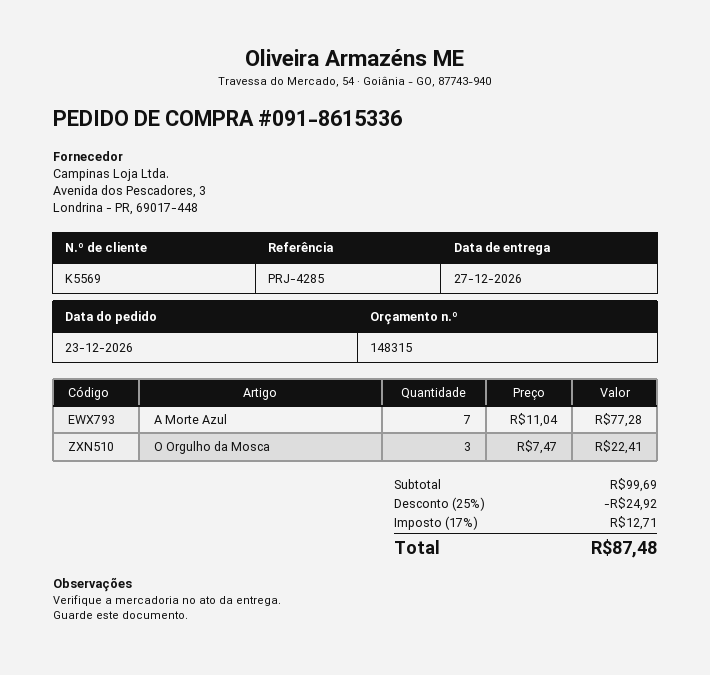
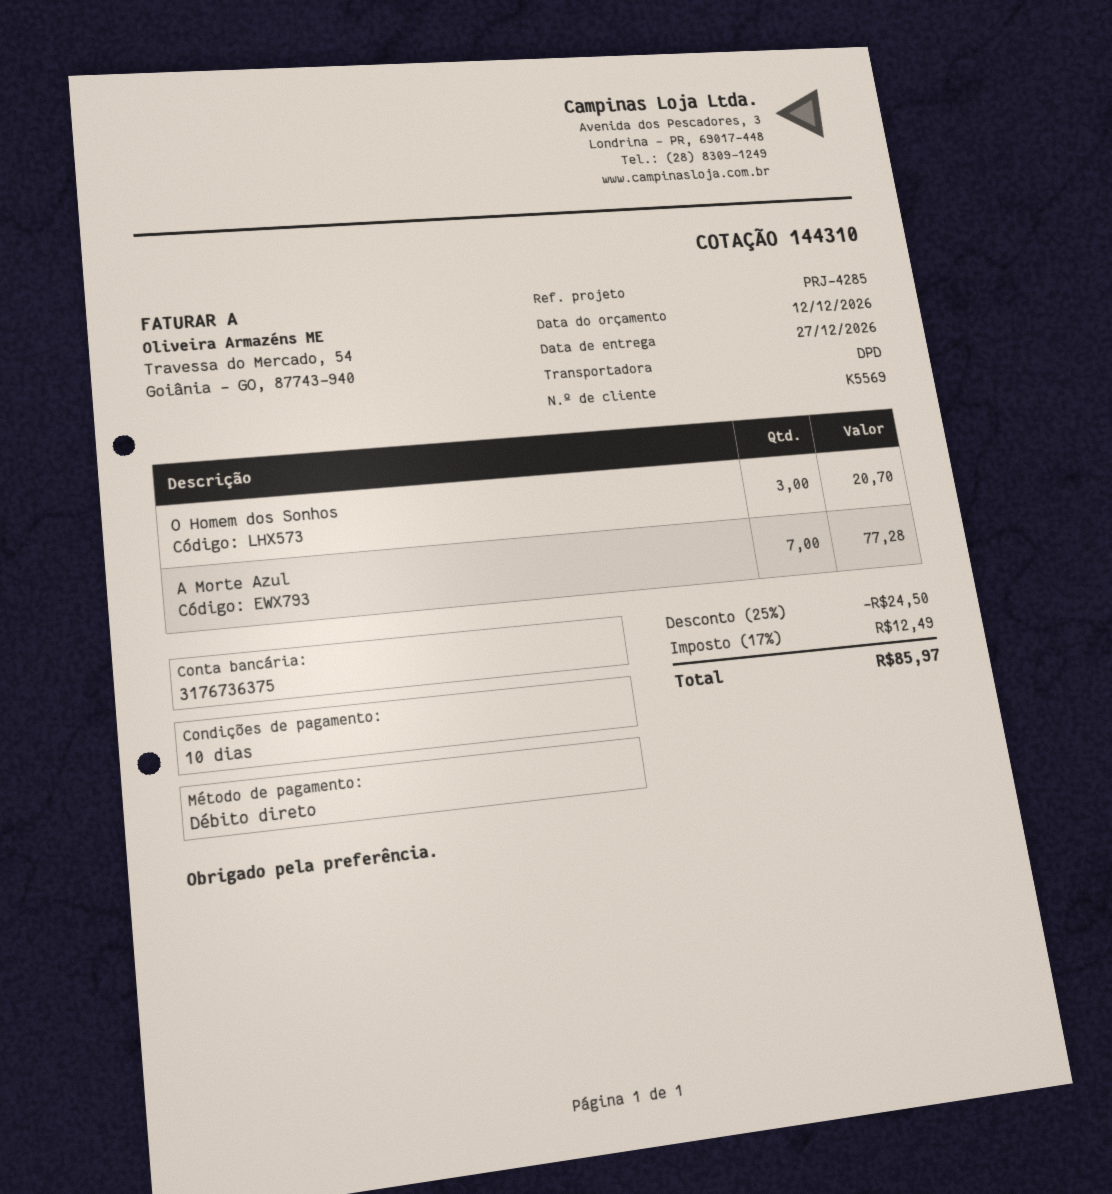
quote number: 148315 -> 144310
O Orgulho da Mosca: 3 for 22.41 -> none
O Homem dos Sonhos: none -> 3 for 20.70
discount: 25% = 24.92 -> 25% = 24.50
tax: 17% = 12.71 -> 17% = 12.49
total: 87.48 -> 85.97

